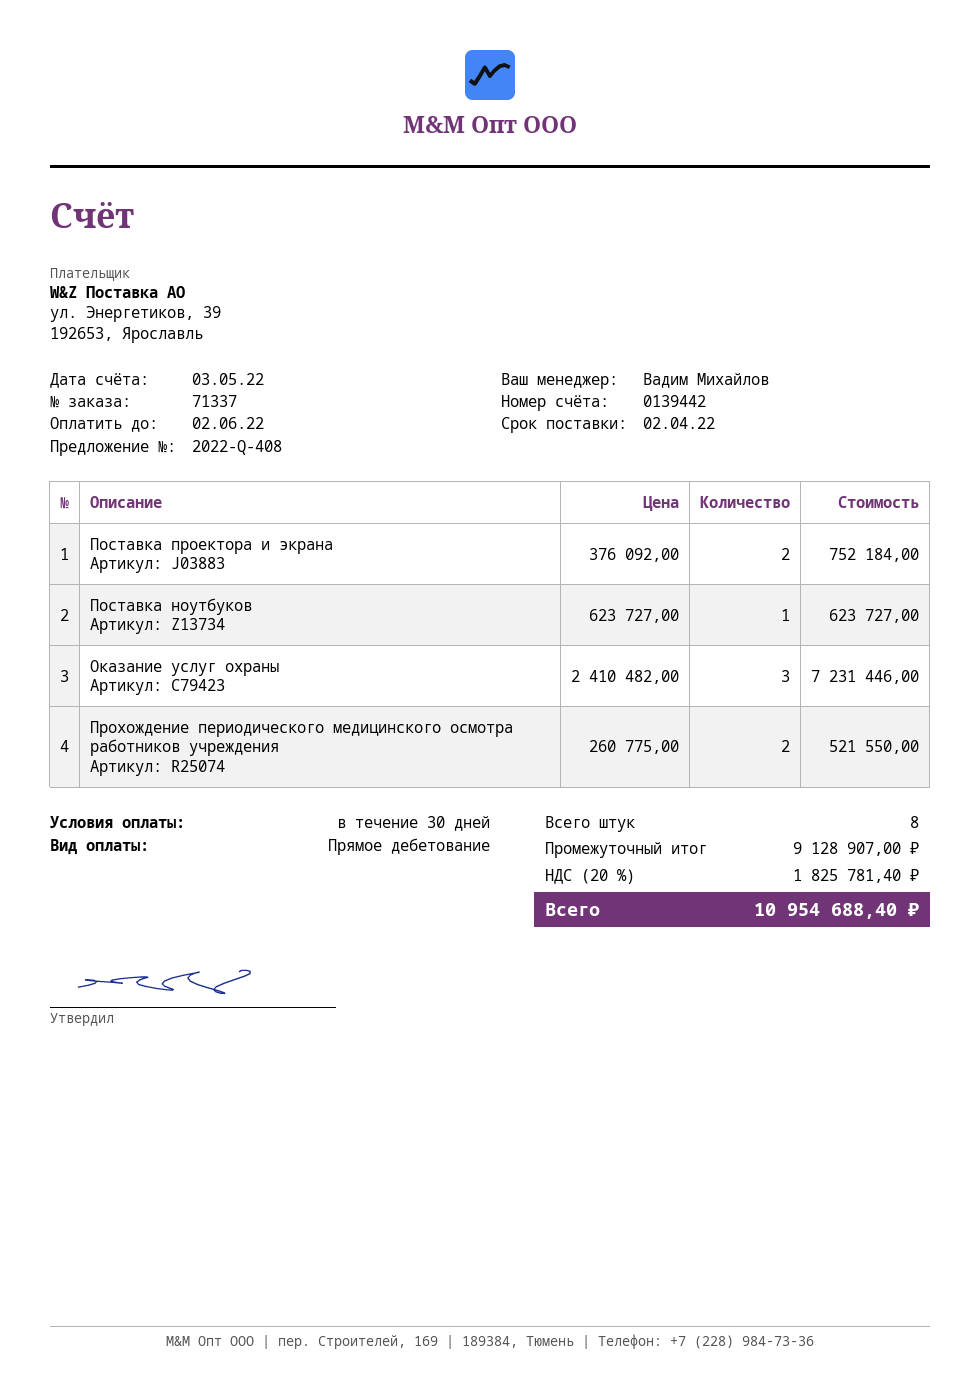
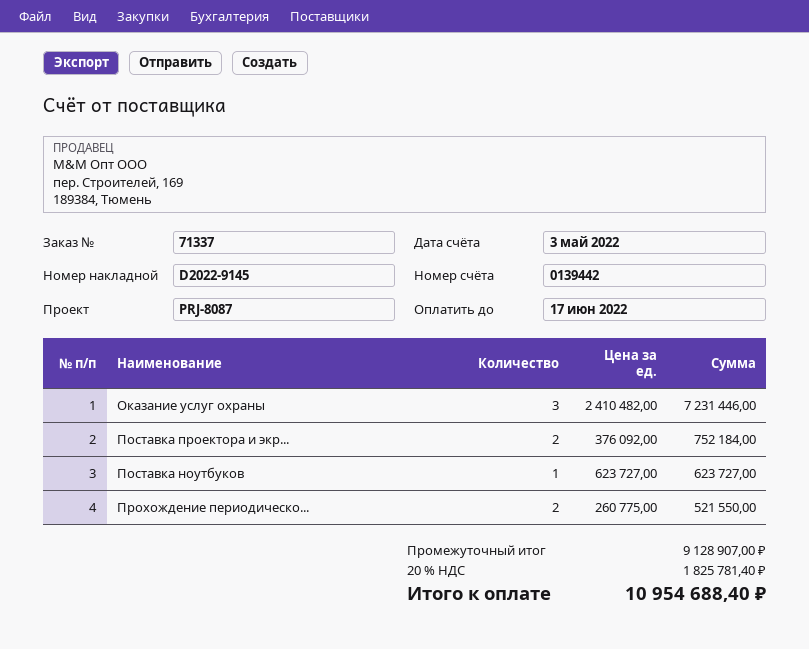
due date: 2022-06-02 -> 2022-06-17

